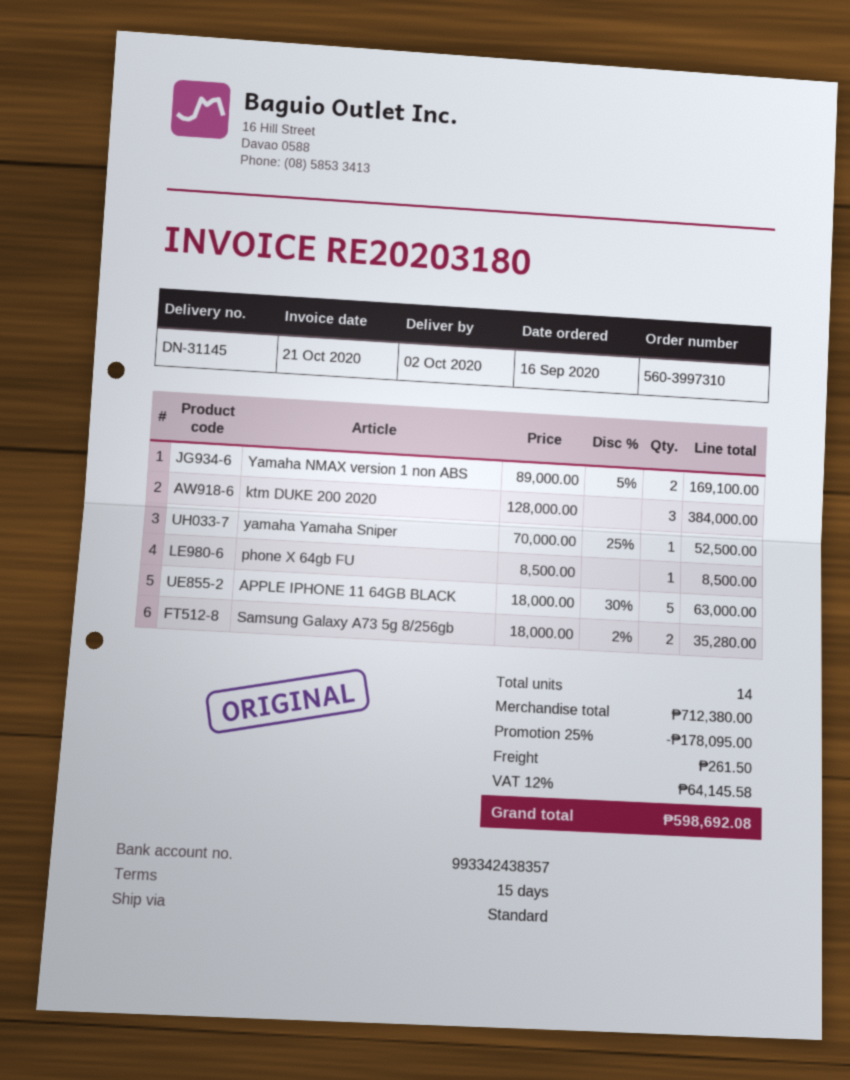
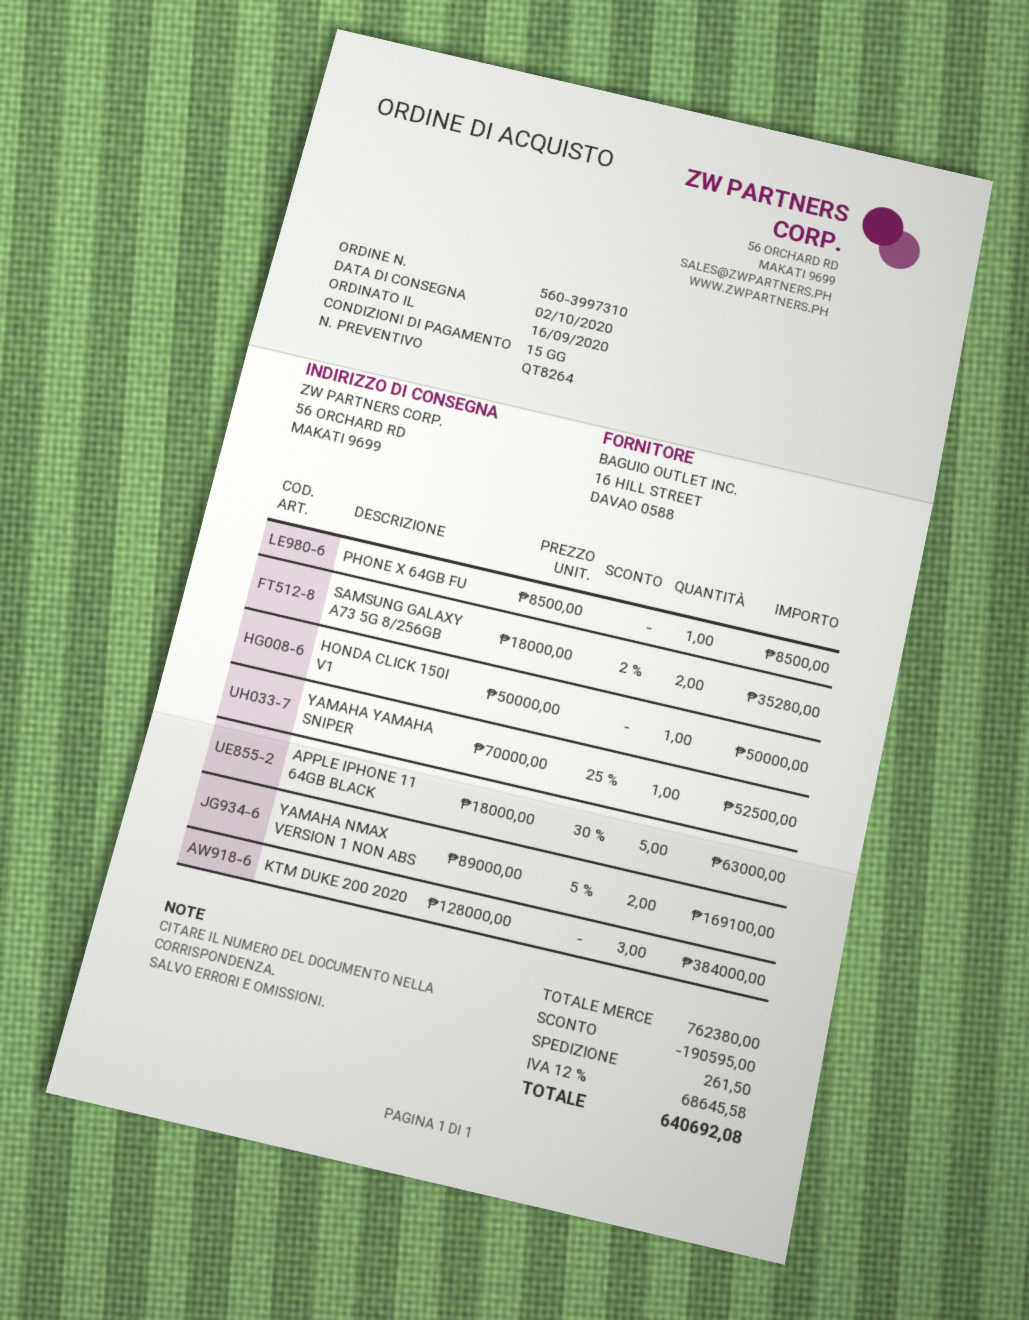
HONDA CLICK 150I V1: none -> 1 x 50000.00 = 50000.00
subtotal: 712380.00 -> 762380.00
discount: 178095.00 -> 190595.00
tax: 12% = 64145.58 -> 12% = 68645.58
total: 598692.08 -> 640692.08

